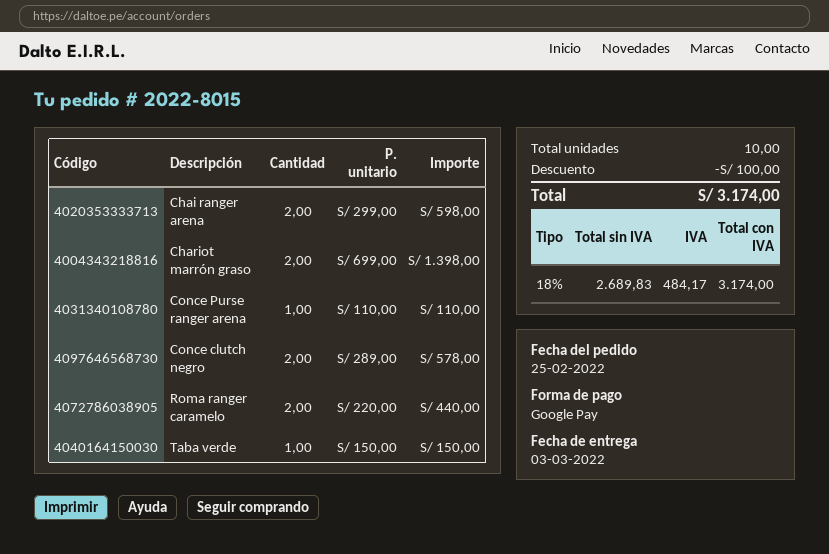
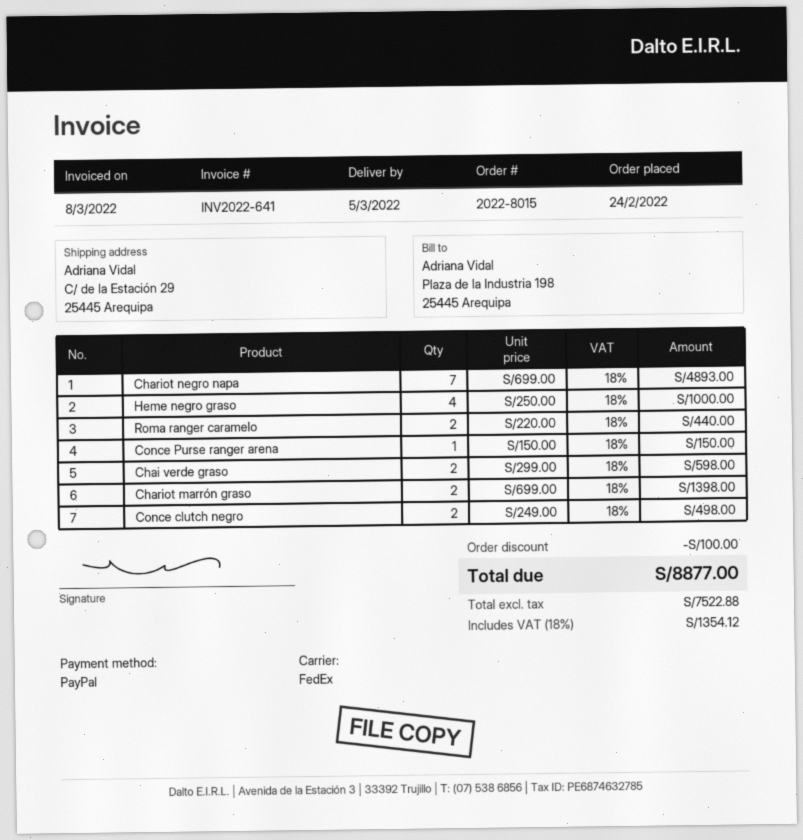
order date: 2022-02-25 -> 2022-02-24
delivery date: 2022-03-03 -> 2022-03-05
payment method: Google Pay -> PayPal
Chai ranger arena: 2 x 299.00 = 598.00 -> none
Conce Purse ranger arena: 1 x 110.00 = 110.00 -> 1 x 150.00 = 150.00
Conce clutch negro: 2 x 289.00 = 578.00 -> 2 x 249.00 = 498.00
Taba verde: 1 x 150.00 = 150.00 -> none
Chariot negro napa: none -> 7 x 699.00 = 4893.00
Heme negro graso: none -> 4 x 250.00 = 1000.00
Chai verde graso: none -> 2 x 299.00 = 598.00
net: 2689.83 -> 7522.88
tax: 18% = 484.17 -> 18% = 1354.12
total: 3174.00 -> 8877.00

